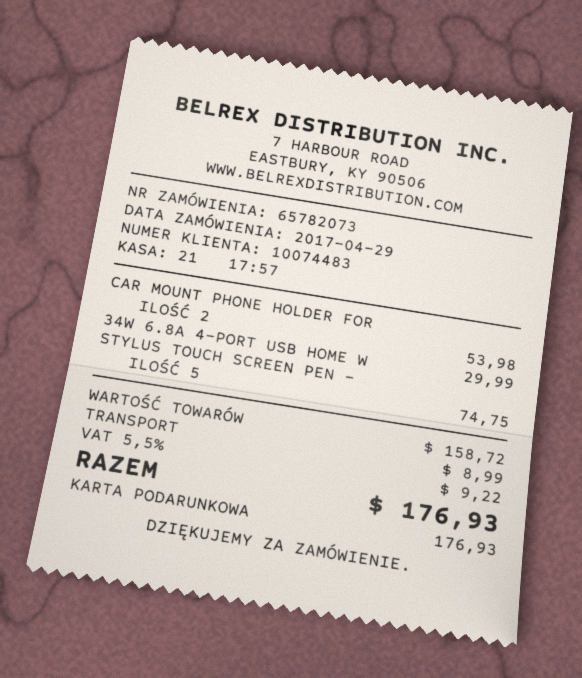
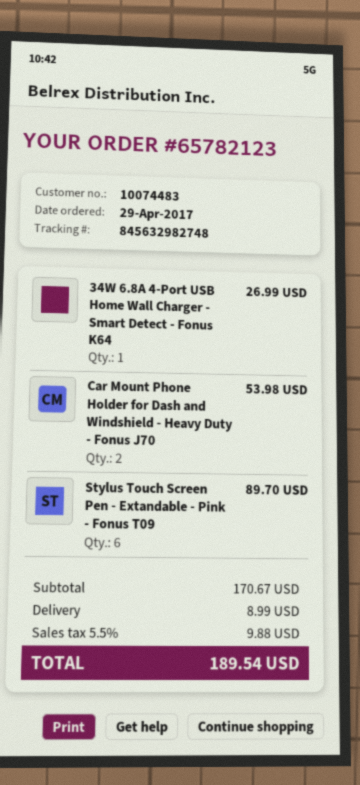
order number: 65782073 -> 65782123
34W 6.8A 4-PORT USB HOME W: 1 for 29.99 -> 1 for 26.99
STYLUS TOUCH SCREEN PEN -: 5 for 74.75 -> 6 for 89.70
subtotal: 158.72 -> 170.67
tax: 5.5% = 9.22 -> 5.5% = 9.88
total: 176.93 -> 189.54

